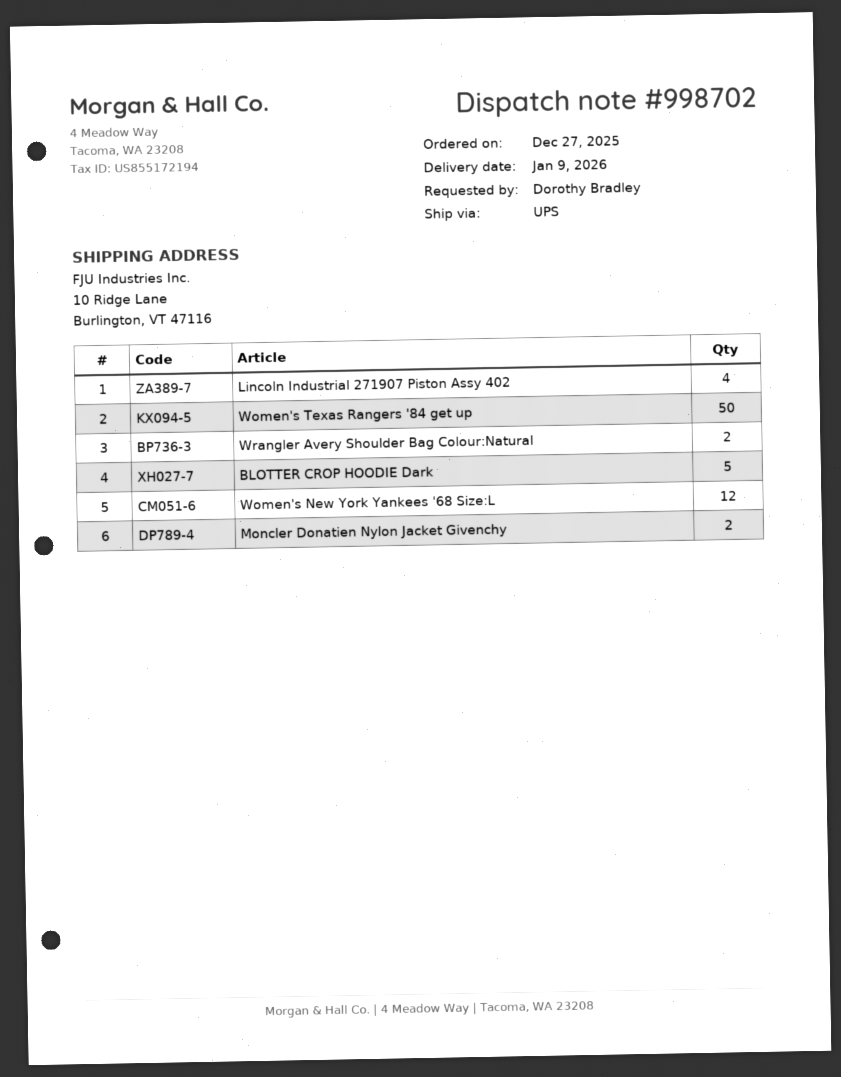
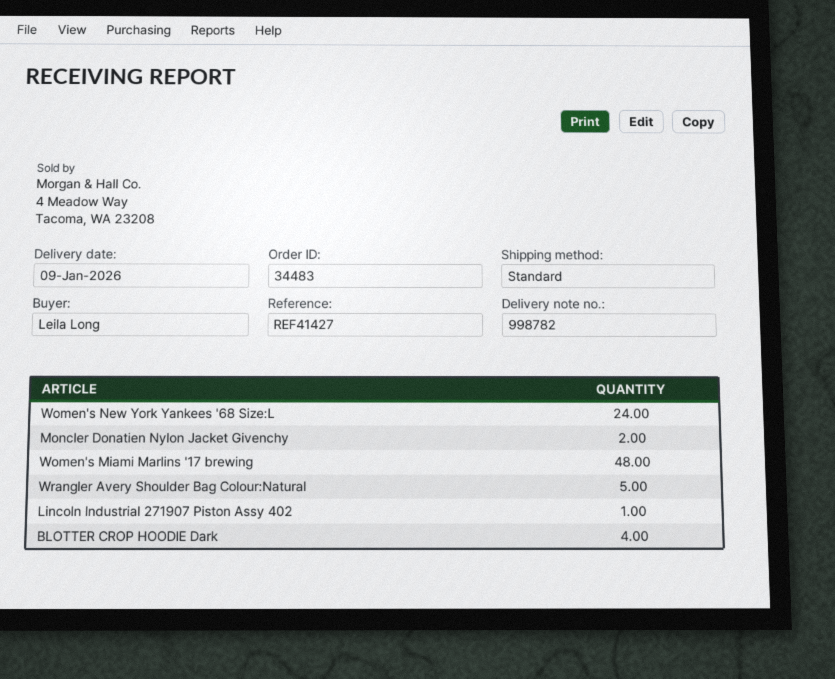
delivery note number: 998702 -> 998782
ordered by: Dorothy Bradley -> Leila Long
shipping method: UPS -> standard
Lincoln Industrial 271907 Piston Assy 402: 4 -> 1
Women's Texas Rangers '84 get up: 50 -> none
Wrangler Avery Shoulder Bag Colour:Natural: 2 -> 5
BLOTTER CROP HOODIE Dark: 5 -> 4
Women's New York Yankees '68 Size:L: 12 -> 24
Women's Miami Marlins '17 brewing: none -> 48

